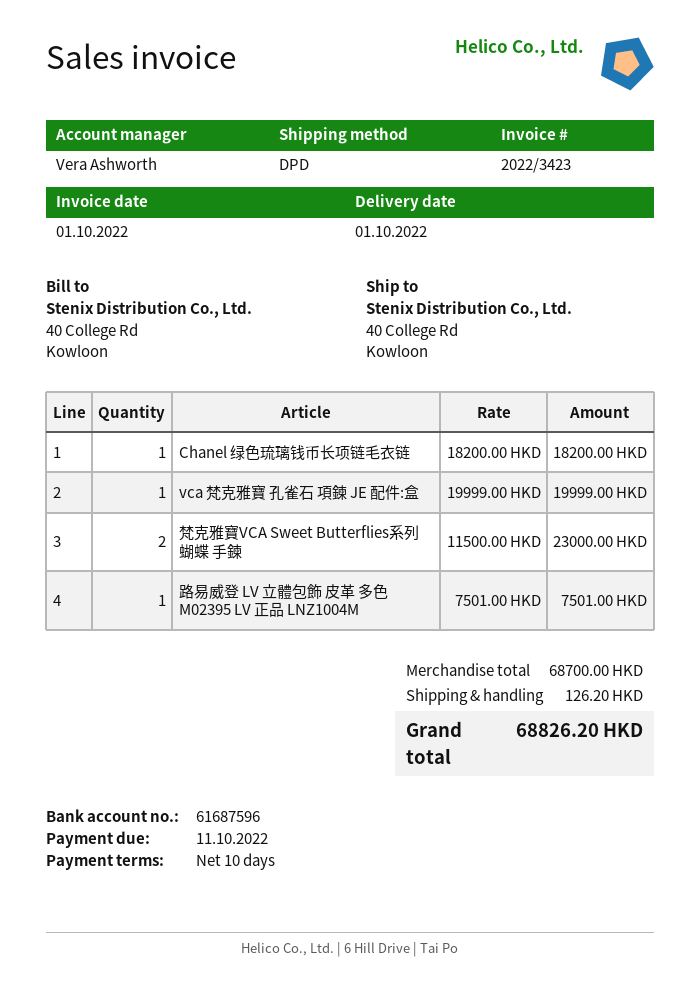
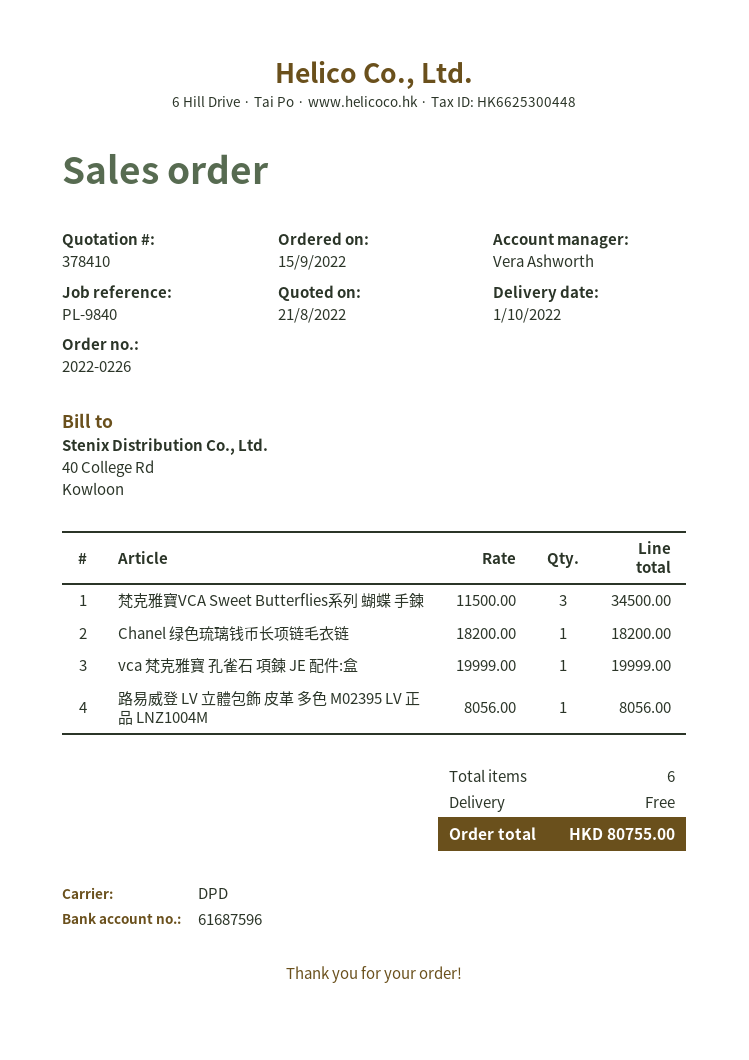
梵克雅寶VCA Sweet Butterflies系列 蝴蝶 手鍊: 2 x 11500.00 = 23000.00 -> 3 x 11500.00 = 34500.00
路易威登 LV 立體包飾 皮革 多色 M02395 LV 正品 LNZ1004M: 1 x 7501.00 = 7501.00 -> 1 x 8056.00 = 8056.00
shipping: 126.20 -> 0.00
total: 68826.20 -> 80755.00

